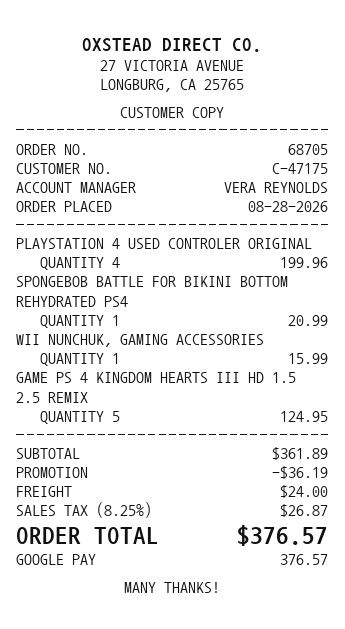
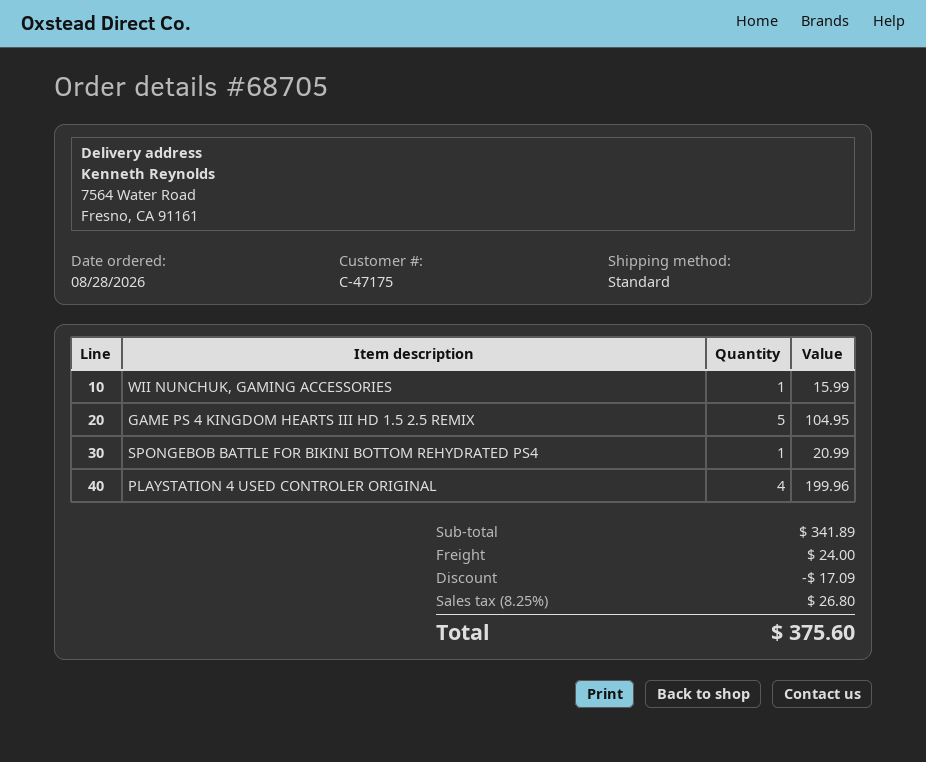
GAME PS 4 KINGDOM HEARTS III HD 1.5 2.5 REMIX: 5 for 124.95 -> 5 for 104.95
subtotal: 361.89 -> 341.89
discount: 36.19 -> 17.09
tax: 8.25% = 26.87 -> 8.25% = 26.80
total: 376.57 -> 375.60

